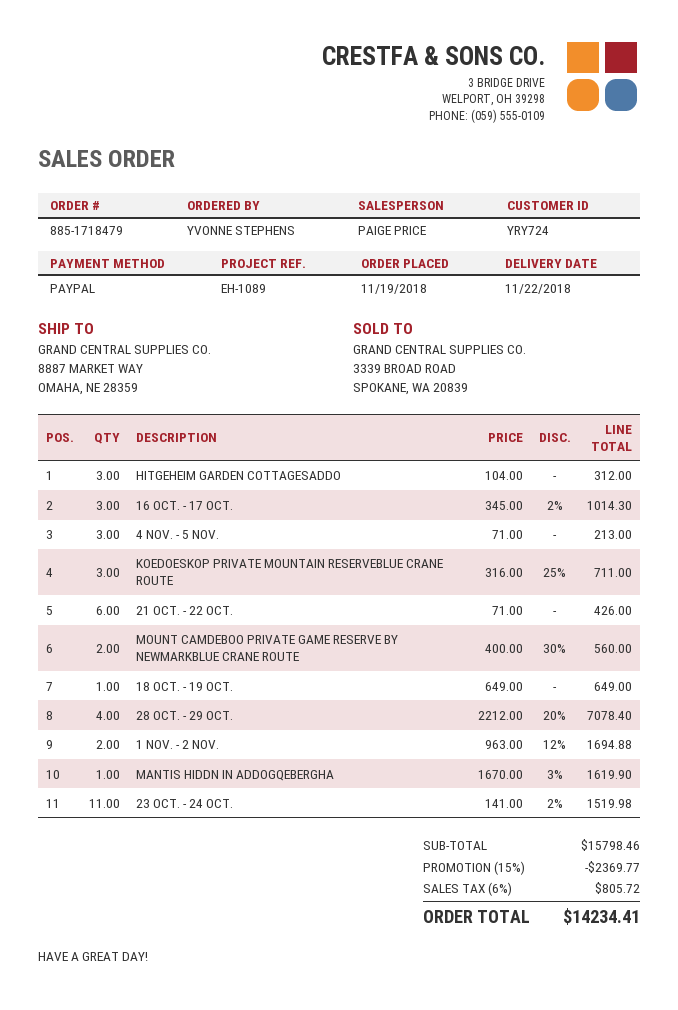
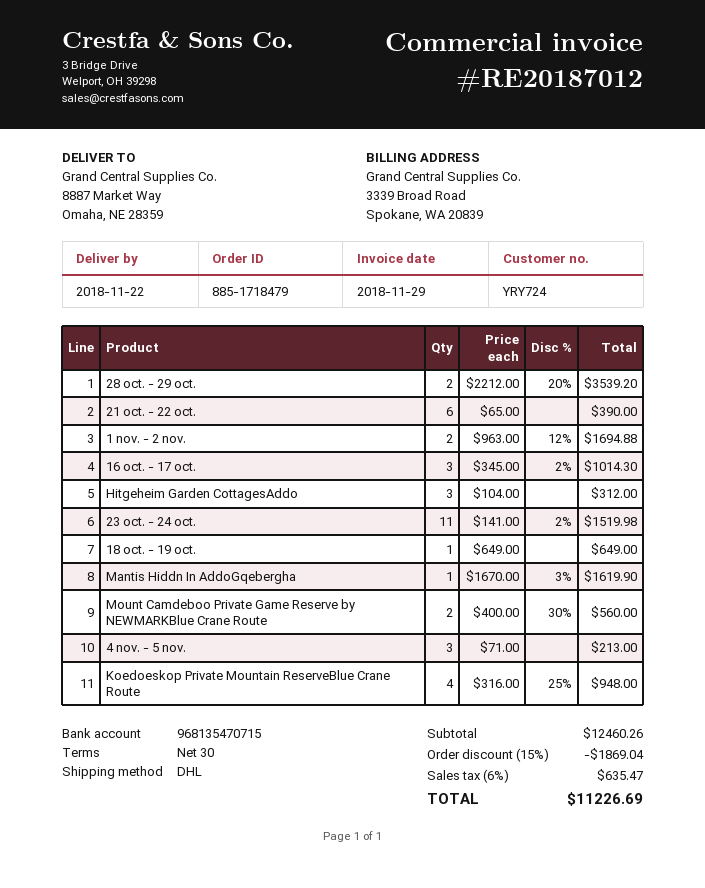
KOEDOESKOP PRIVATE MOUNTAIN RESERVEBLUE CRANE ROUTE: 3 x 316.00 - 25% = 711.00 -> 4 x 316.00 - 25% = 948.00
21 OCT. - 22 OCT.: 6 x 71.00 = 426.00 -> 6 x 65.00 = 390.00
28 OCT. - 29 OCT.: 4 x 2212.00 - 20% = 7078.40 -> 2 x 2212.00 - 20% = 3539.20
subtotal: 15798.46 -> 12460.26
discount: 15% = 2369.77 -> 15% = 1869.04
tax: 6% = 805.72 -> 6% = 635.47
total: 14234.41 -> 11226.69

